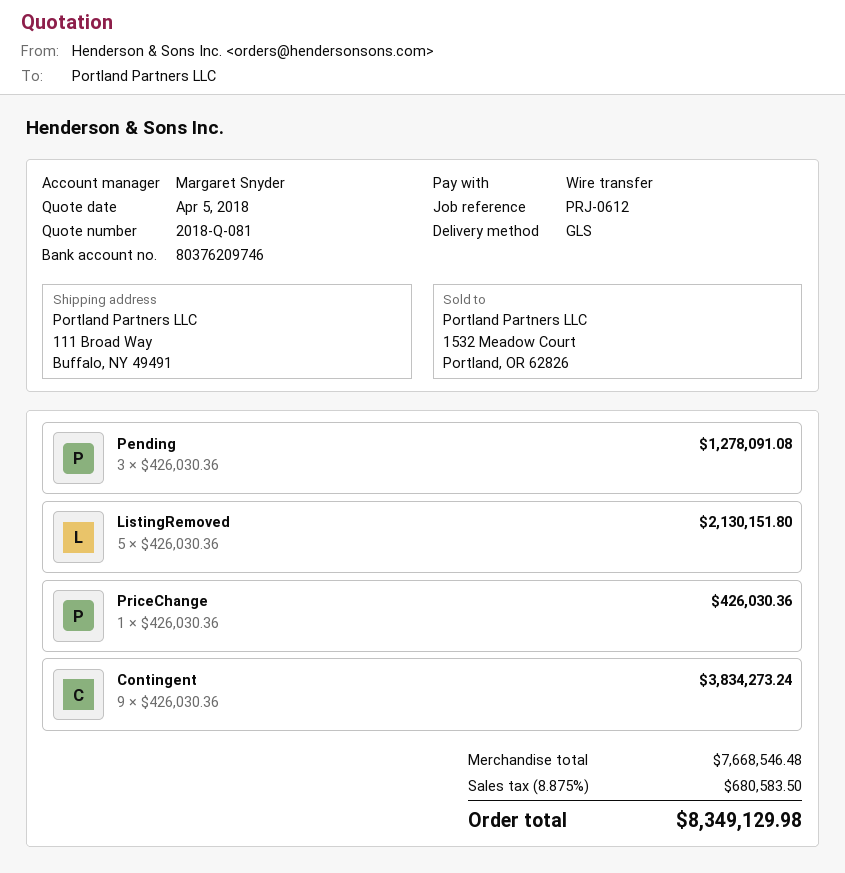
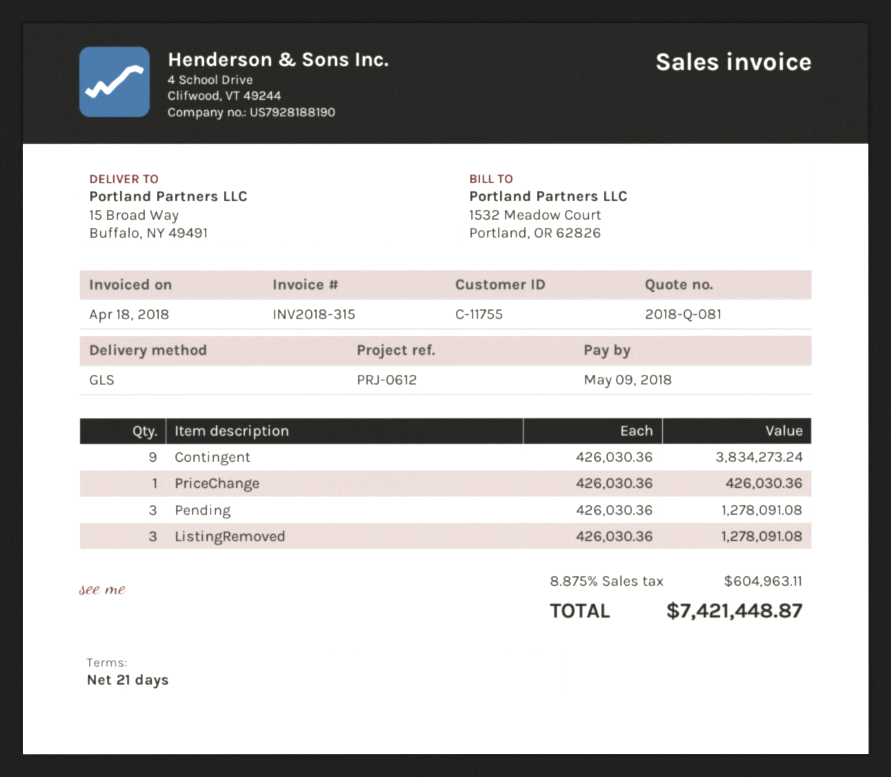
ship to: 111 Broad Way, Buffalo, NY 49491 -> 15 Broad Way, Buffalo, NY 49491
ListingRemoved: 5 x 426030.36 = 2130151.80 -> 3 x 426030.36 = 1278091.08
tax: 8.875% = 680583.50 -> 8.875% = 604963.11
total: 8349129.98 -> 7421448.87

